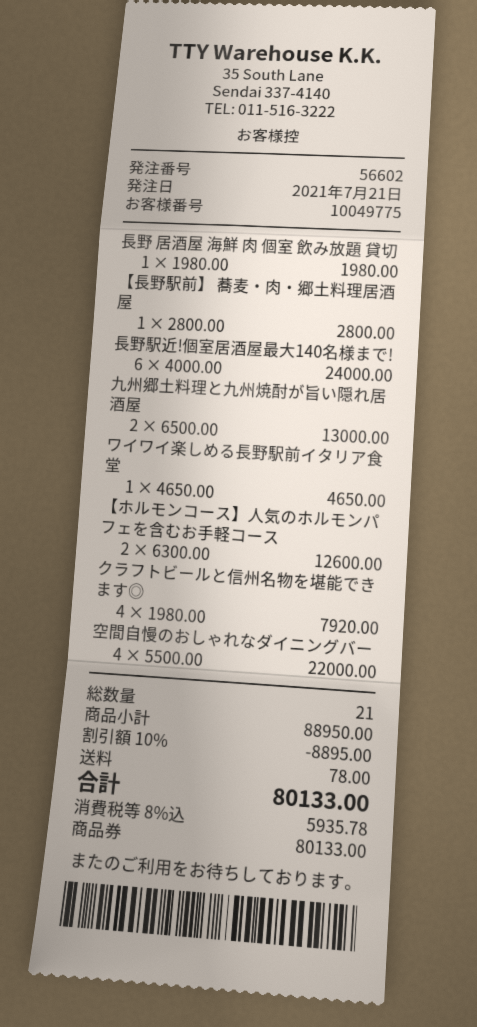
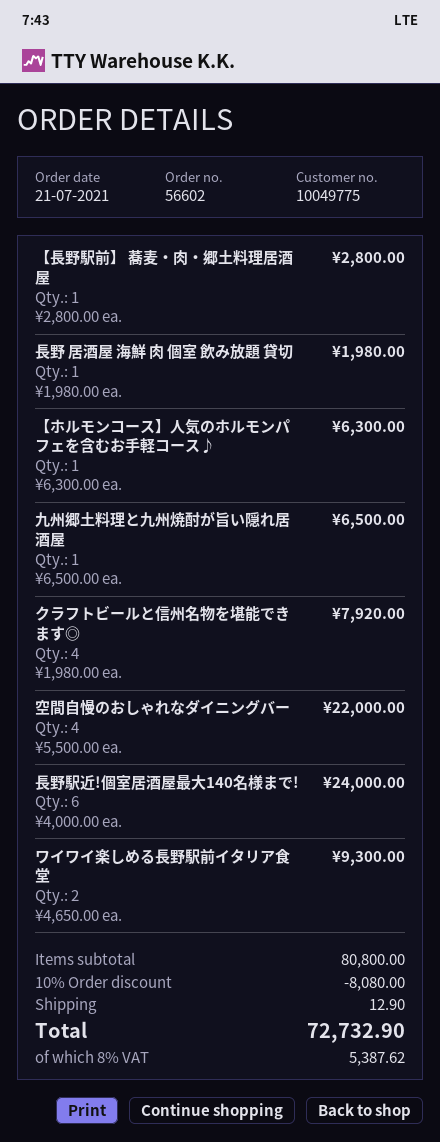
九州郷土料理と九州焼酎が旨い隠れ居酒屋: 2 x 6500.00 = 13000.00 -> 1 x 6500.00 = 6500.00
ワイワイ楽しめる長野駅前イタリア食堂: 1 x 4650.00 = 4650.00 -> 2 x 4650.00 = 9300.00
【ホルモンコース】人気のホルモンパフェを含むお手軽コース: 2 x 6300.00 = 12600.00 -> 1 x 6300.00 = 6300.00
subtotal: 88950.00 -> 80800.00
discount: 10% = 8895.00 -> 10% = 8080.00
shipping: 78.00 -> 12.90
tax: 8% = 5935.78 -> 8% = 5387.62
total: 80133.00 -> 72732.90

